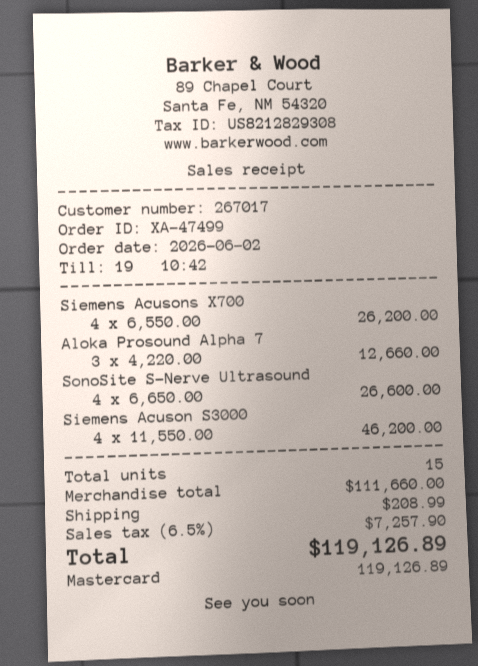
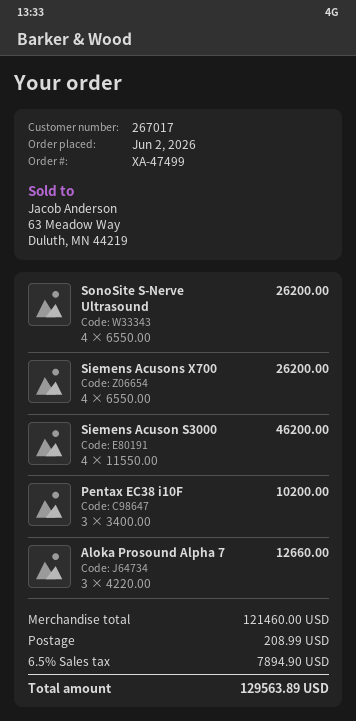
SonoSite S-Nerve Ultrasound: 4 x 6650.00 = 26600.00 -> 4 x 6550.00 = 26200.00
Pentax EC38 i10F: none -> 3 x 3400.00 = 10200.00
subtotal: 111660.00 -> 121460.00
tax: 6.5% = 7257.90 -> 6.5% = 7894.90
total: 119126.89 -> 129563.89

